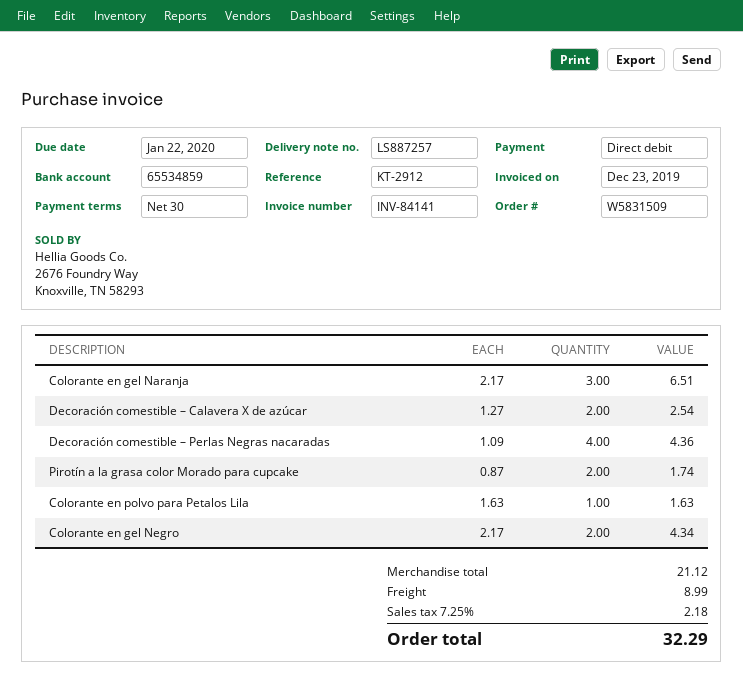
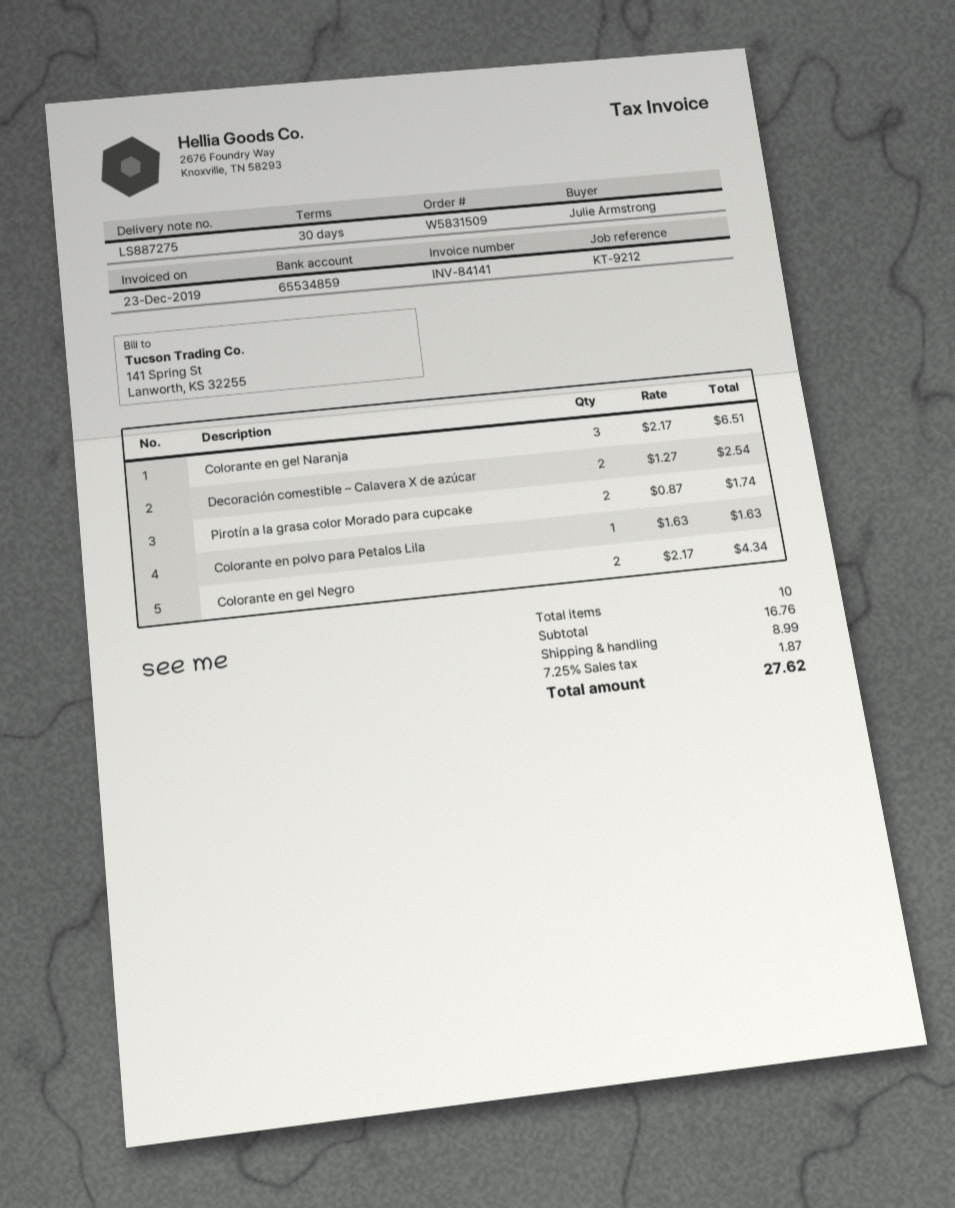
delivery note number: LS887257 -> LS887275
reference: KT-2912 -> KT-9212
Decoración comestible – Perlas Negras nacaradas: 4 x 1.09 = 4.36 -> none
subtotal: 21.12 -> 16.76
tax: 7.25% = 2.18 -> 7.25% = 1.87
total: 32.29 -> 27.62

